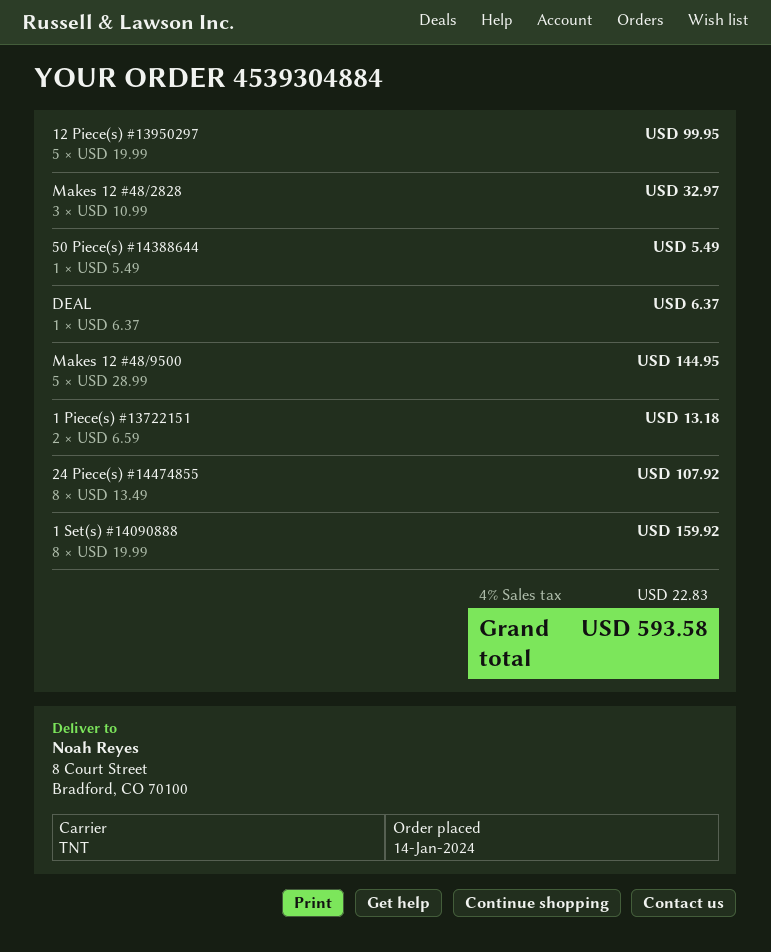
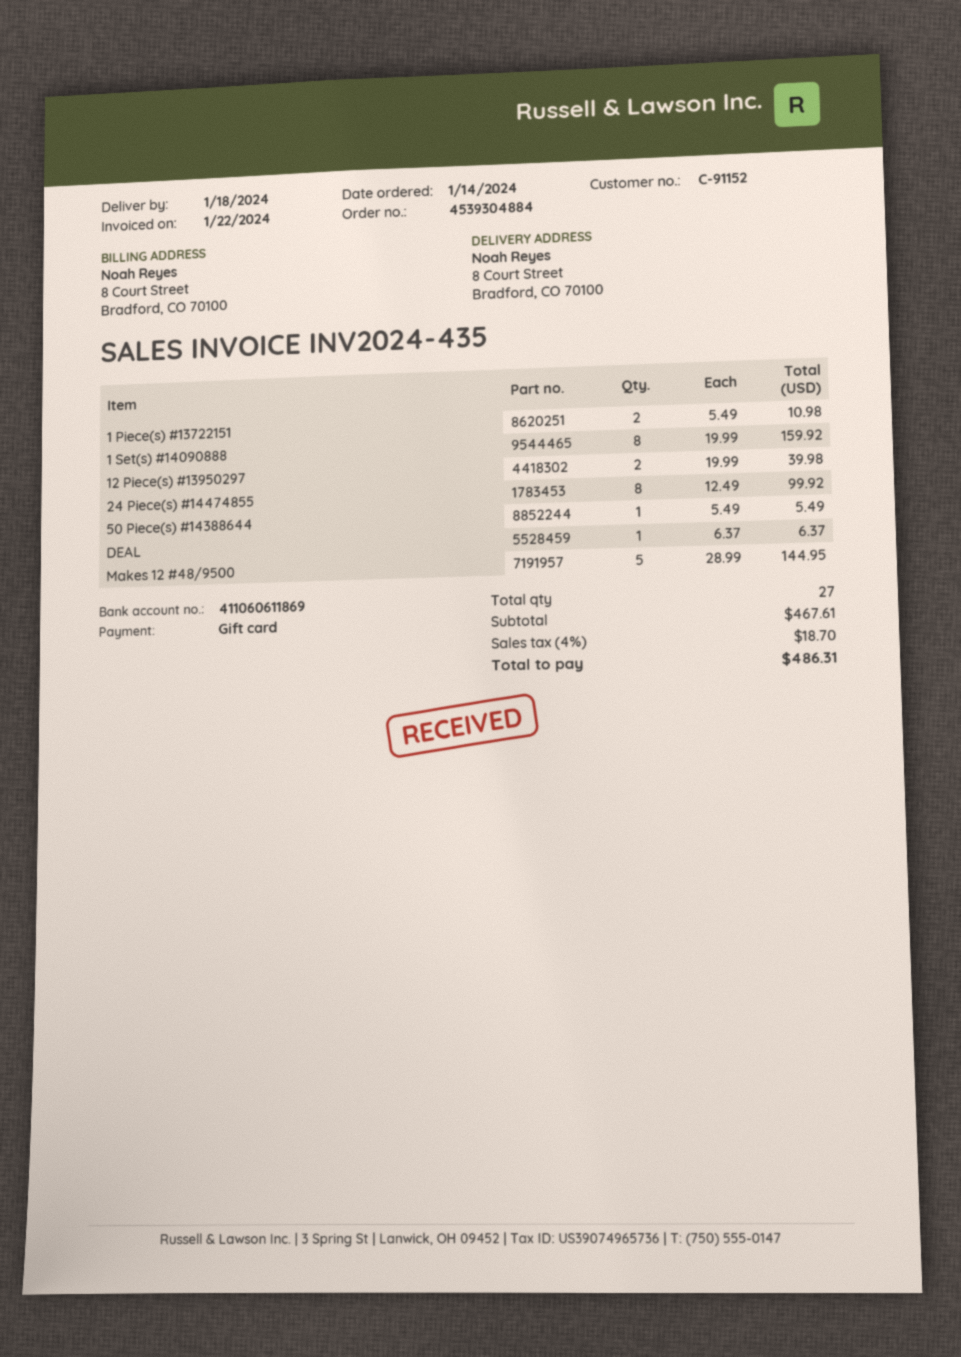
12 Piece(s) #13950297: 5 x 19.99 = 99.95 -> 2 x 19.99 = 39.98
Makes 12 #48/2828: 3 x 10.99 = 32.97 -> none
1 Piece(s) #13722151: 2 x 6.59 = 13.18 -> 2 x 5.49 = 10.98
24 Piece(s) #14474855: 8 x 13.49 = 107.92 -> 8 x 12.49 = 99.92
tax: 4% = 22.83 -> 4% = 18.70
total: 593.58 -> 486.31

